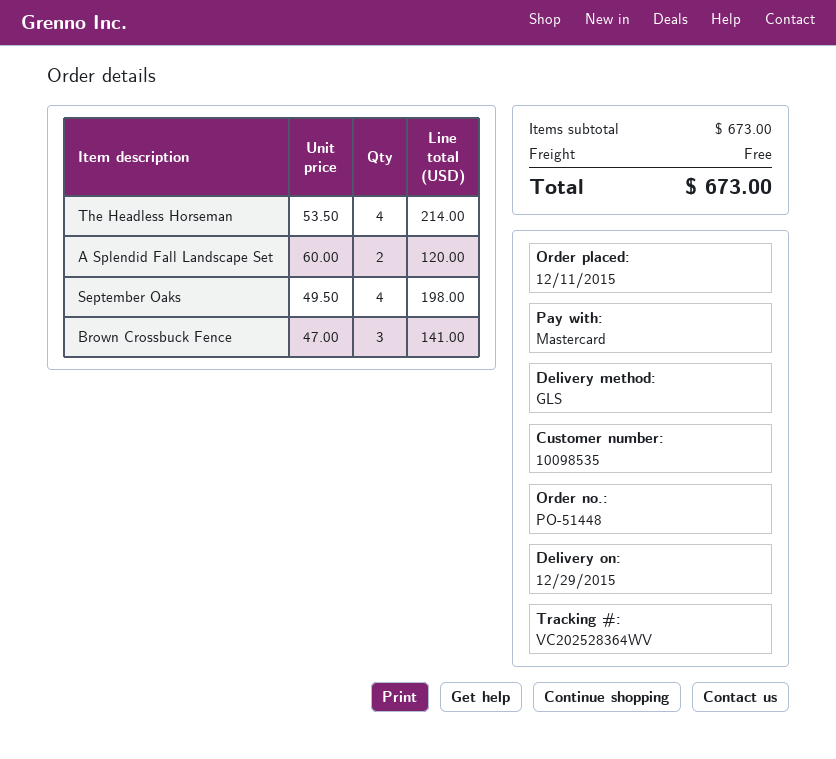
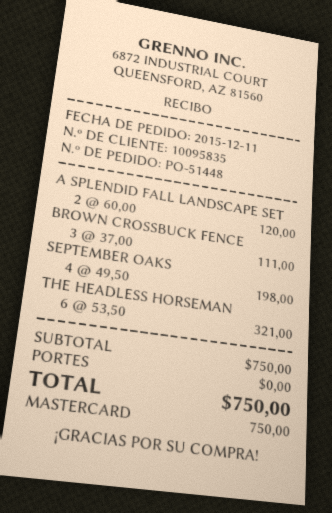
customer number: 10098535 -> 10095835
The Headless Horseman: 4 x 53.50 = 214.00 -> 6 x 53.50 = 321.00
Brown Crossbuck Fence: 3 x 47.00 = 141.00 -> 3 x 37.00 = 111.00
subtotal: 673.00 -> 750.00
total: 673.00 -> 750.00

